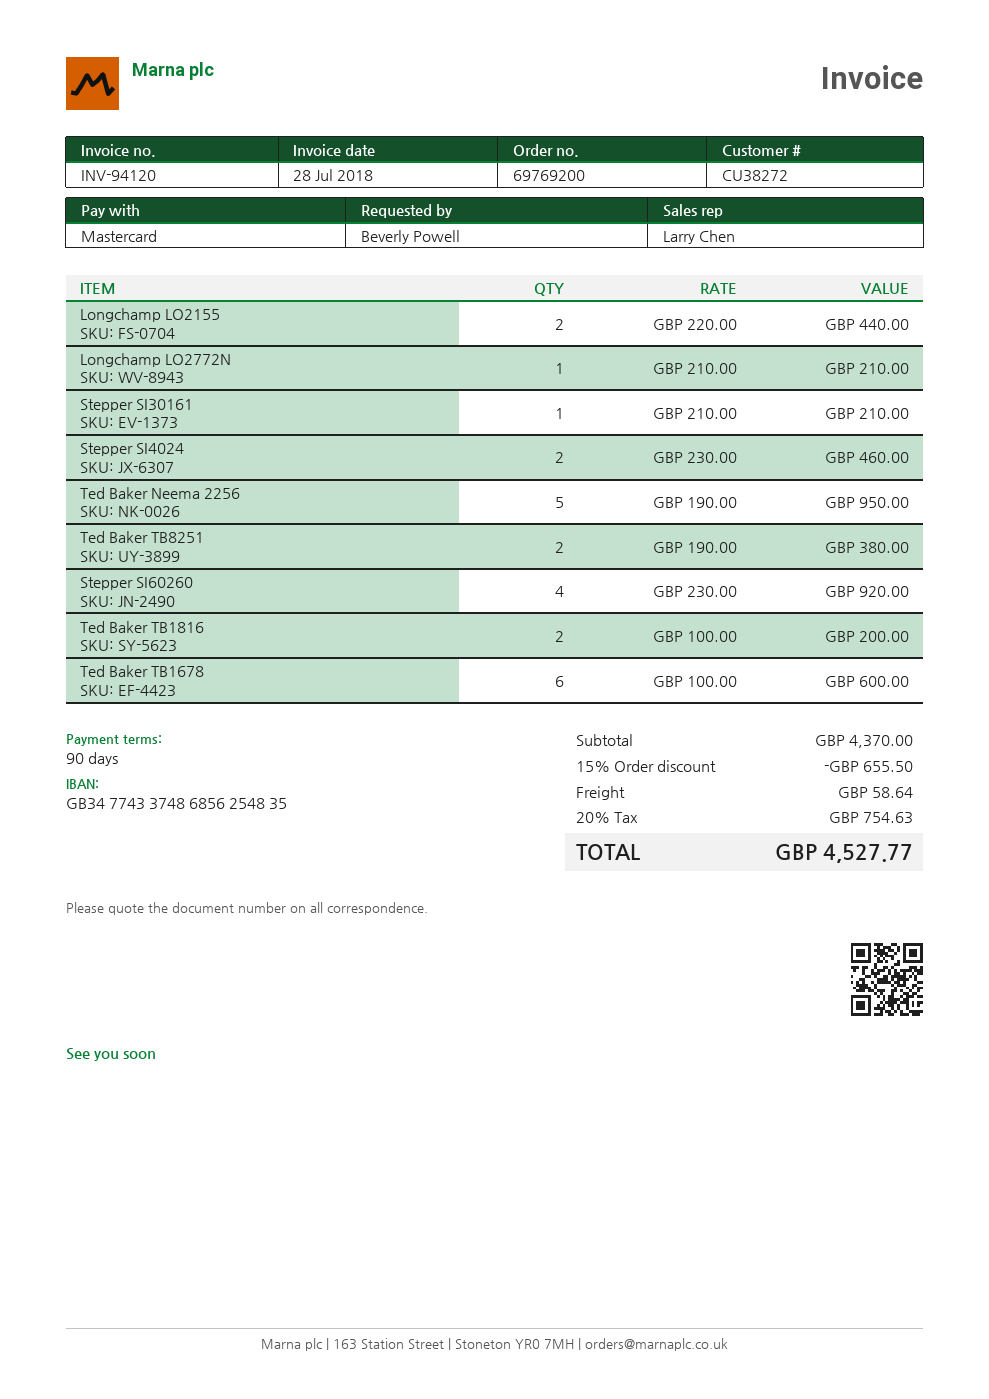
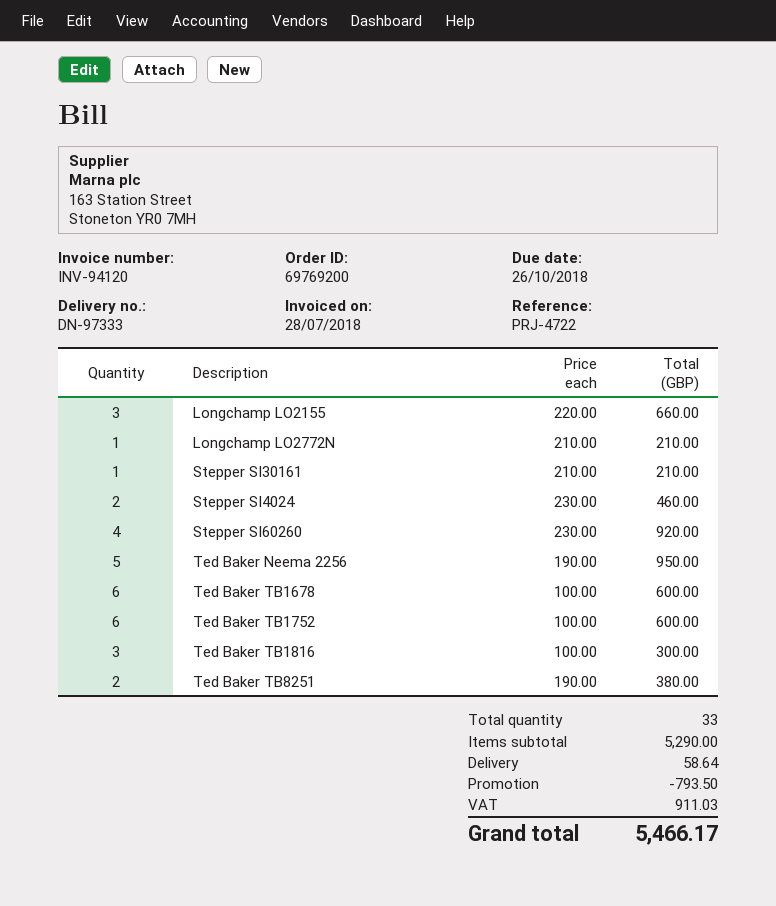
Longchamp LO2155: 2 x 220.00 = 440.00 -> 3 x 220.00 = 660.00
Ted Baker TB1816: 2 x 100.00 = 200.00 -> 3 x 100.00 = 300.00
Ted Baker TB1752: none -> 6 x 100.00 = 600.00
subtotal: 4370.00 -> 5290.00
discount: 655.50 -> 793.50
tax: 754.63 -> 911.03
total: 4527.77 -> 5466.17

